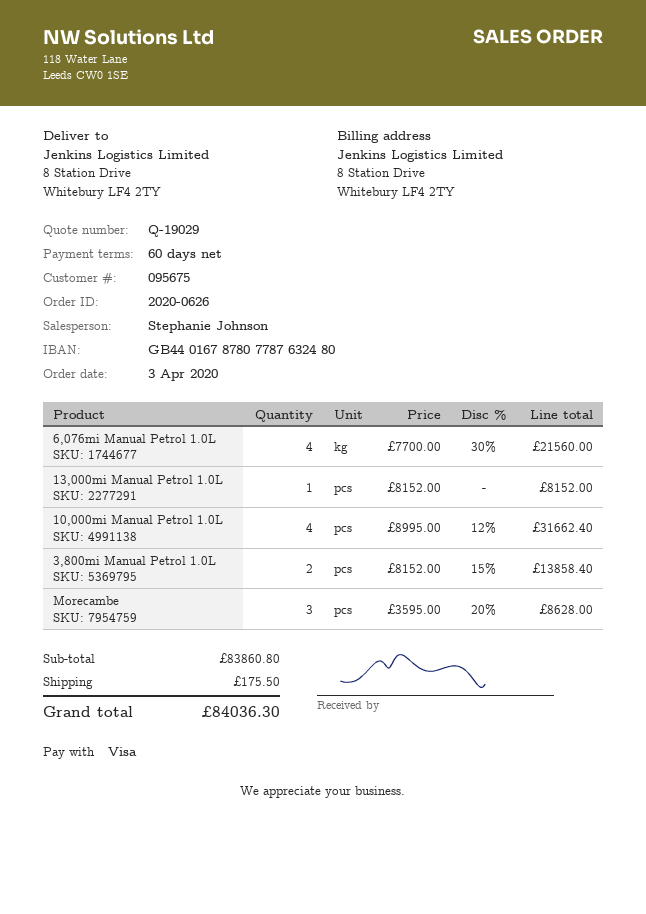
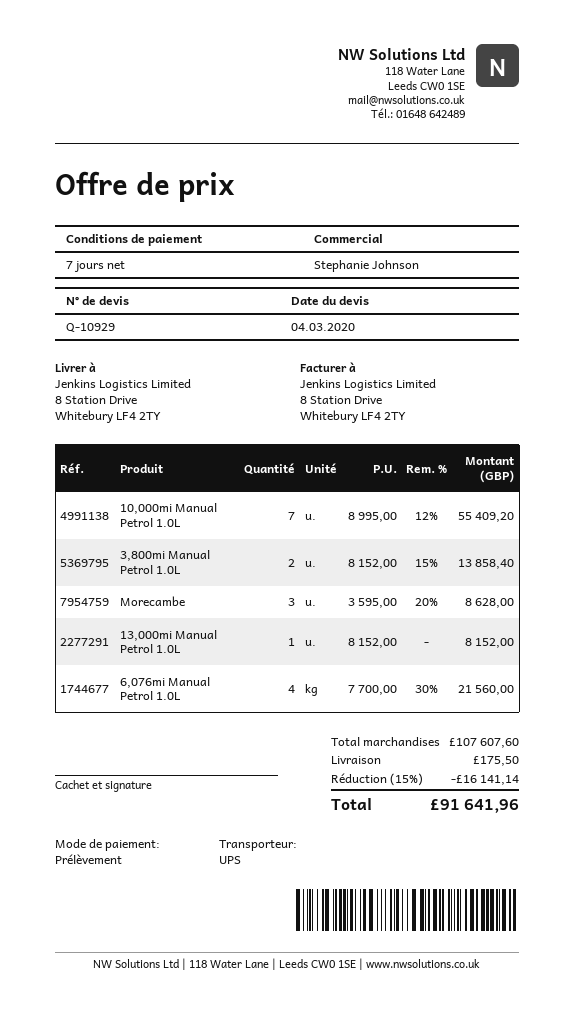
quote number: Q-19029 -> Q-10929
payment terms: 60 days -> 7 days
payment method: Visa -> direct debit
10,000mi Manual Petrol 1.0L: 4 x 8995.00 - 12% = 31662.40 -> 7 x 8995.00 - 12% = 55409.20
subtotal: 83860.80 -> 107607.60
discount: none -> 15% = 16141.14
total: 84036.30 -> 91641.96

